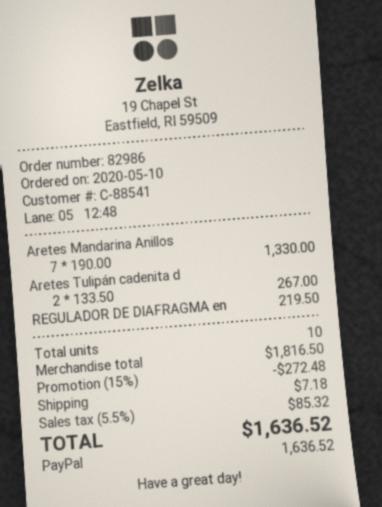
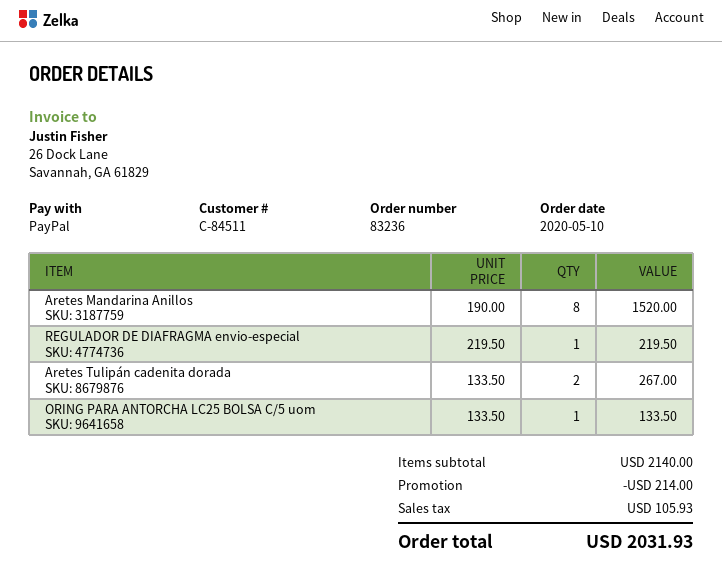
order number: 82986 -> 83236
customer number: C-88541 -> C-84511
Aretes Mandarina Anillos: 7 x 190.00 = 1330.00 -> 8 x 190.00 = 1520.00
ORING PARA ANTORCHA LC25 BOLSA C/5 uom: none -> 1 x 133.50 = 133.50
subtotal: 1816.50 -> 2140.00
discount: 272.48 -> 214.00
shipping: 7.18 -> none
tax: 85.32 -> 105.93
total: 1636.52 -> 2031.93

